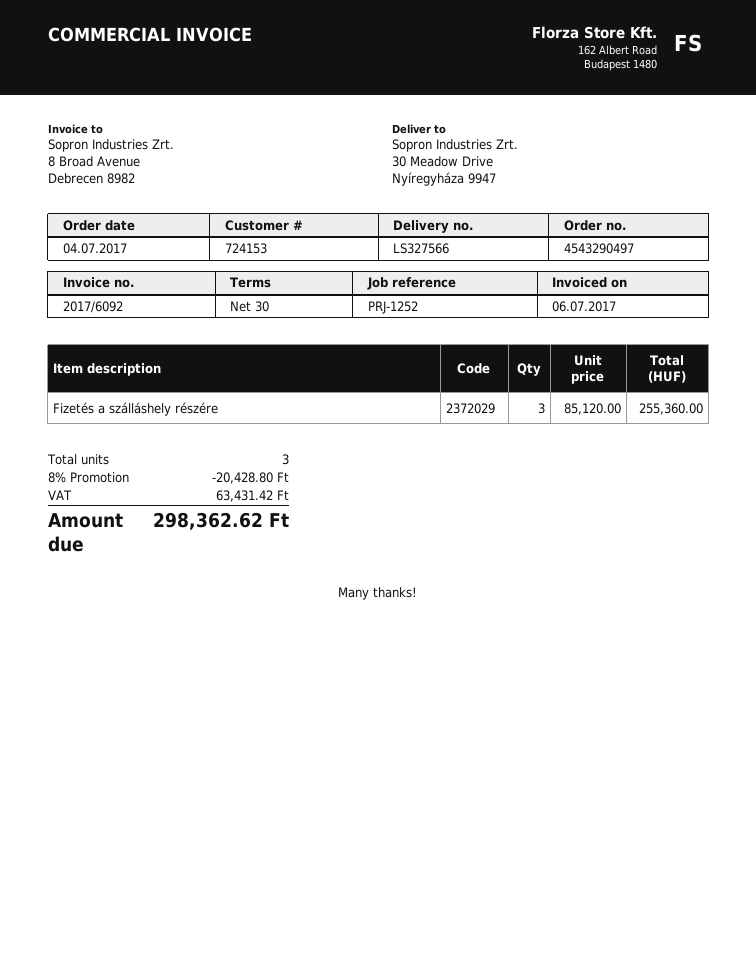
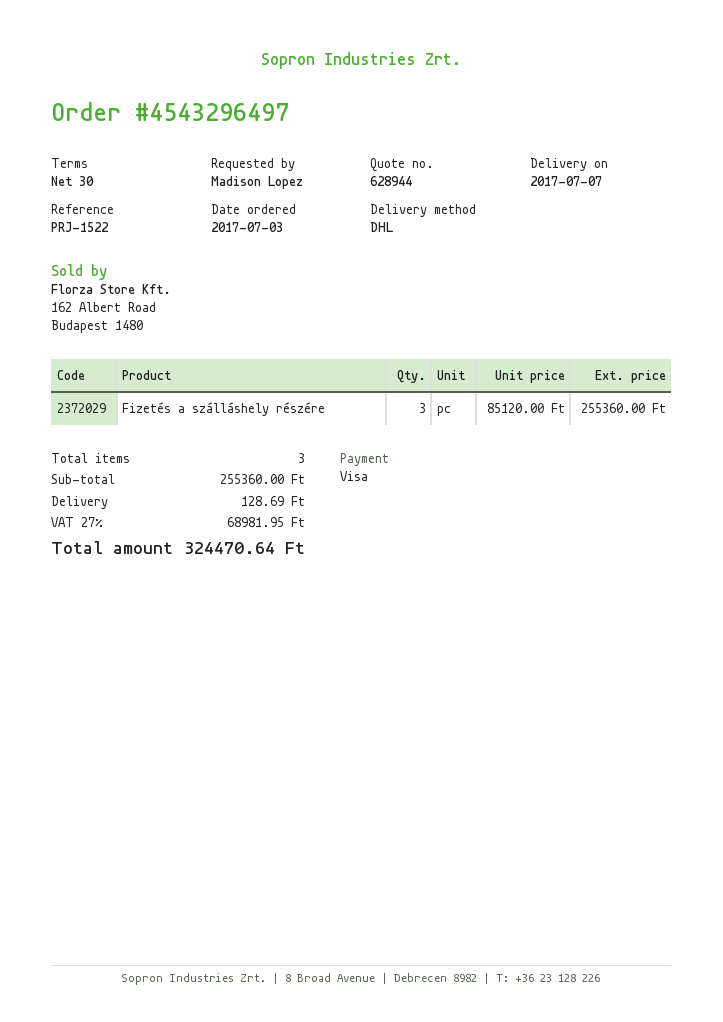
order number: 4543290497 -> 4543296497
order date: 2017-07-04 -> 2017-07-03
reference: PRJ-1252 -> PRJ-1522
discount: 8% = 20428.80 -> none
shipping: none -> 128.69
tax: 63431.42 -> 68981.95
total: 298362.62 -> 324470.64

